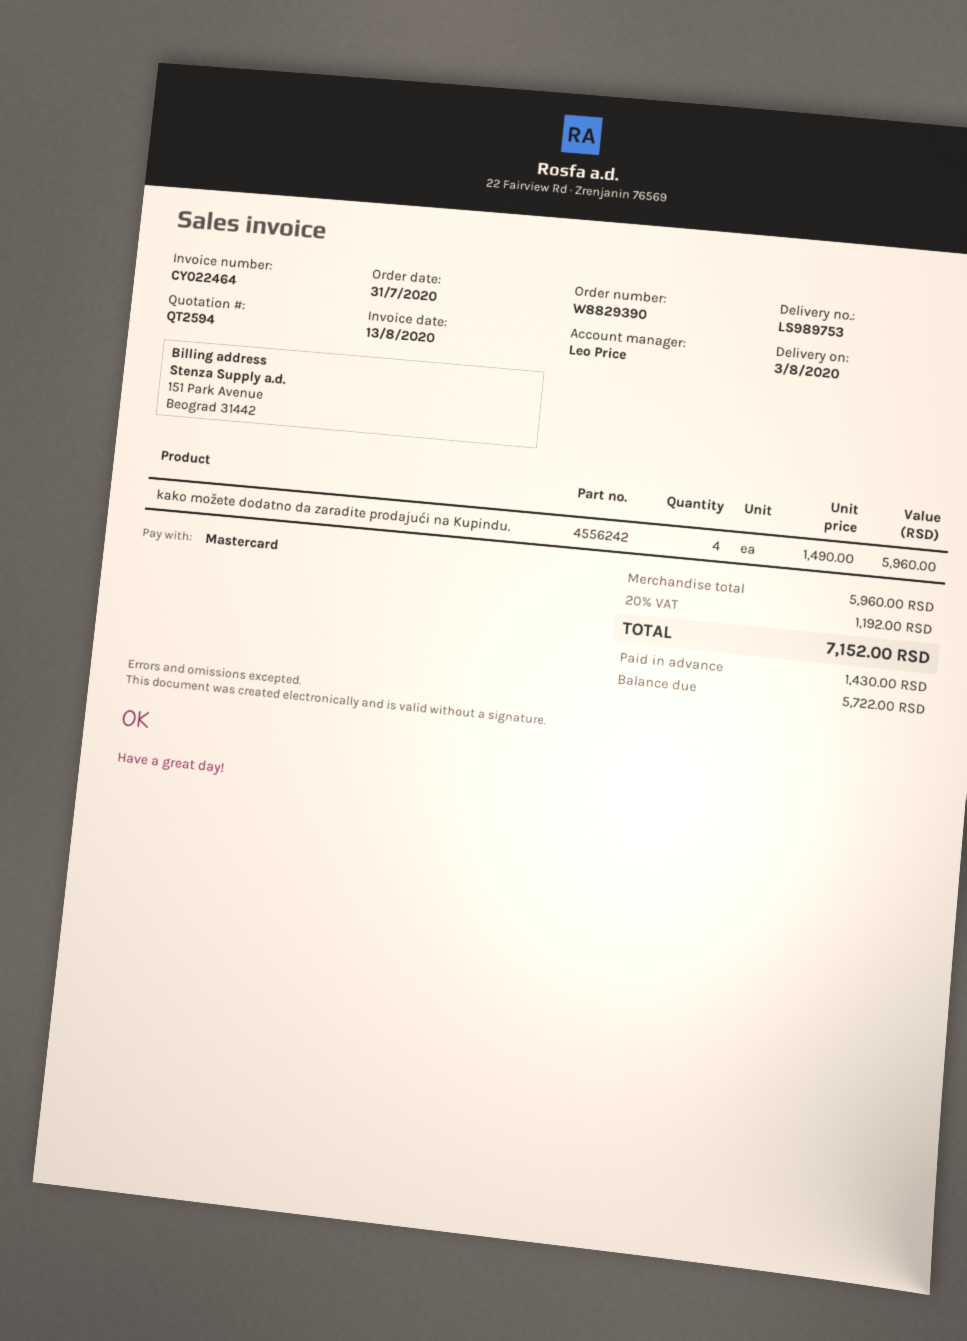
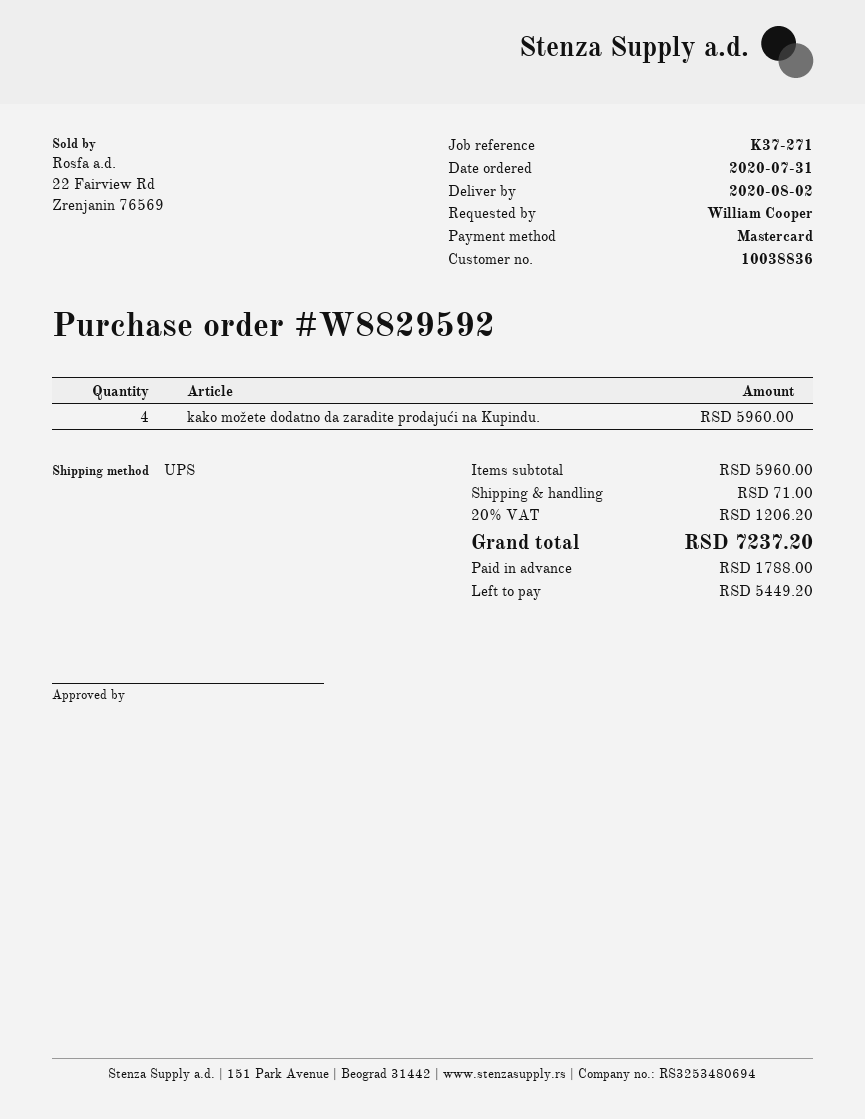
order number: W8829390 -> W8829592
delivery date: 2020-08-03 -> 2020-08-02
shipping: none -> 71.00
tax: 20% = 1192.00 -> 20% = 1206.20
total: 7152.00 -> 7237.20
deposit: 1430.00 -> 1788.00
balance: 5722.00 -> 5449.20

